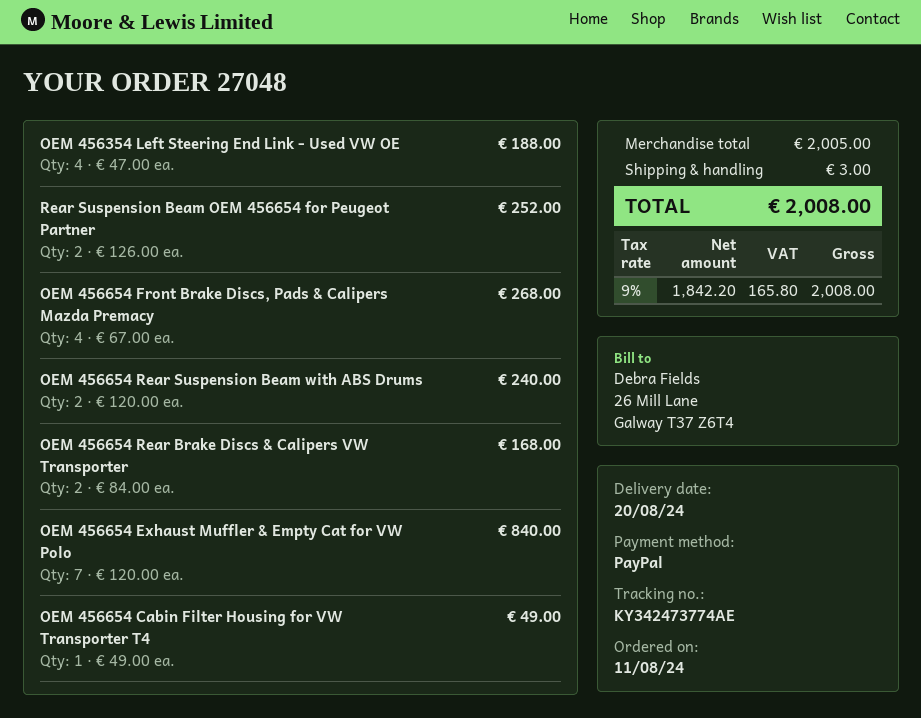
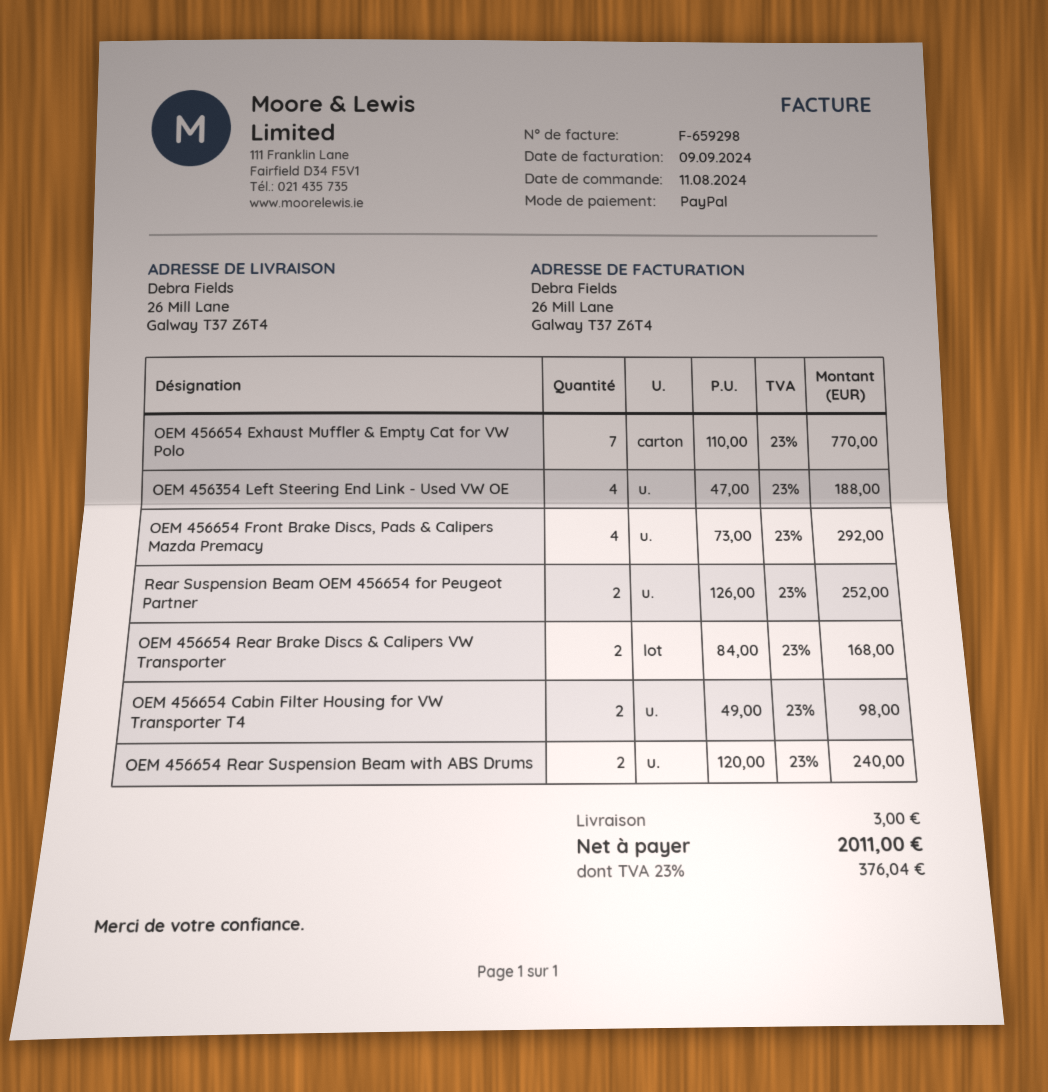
OEM 456654 Front Brake Discs, Pads & Calipers Mazda Premacy: 4 x 67.00 = 268.00 -> 4 x 73.00 = 292.00
OEM 456654 Exhaust Muffler & Empty Cat for VW Polo: 7 x 120.00 = 840.00 -> 7 x 110.00 = 770.00
OEM 456654 Cabin Filter Housing for VW Transporter T4: 1 x 49.00 = 49.00 -> 2 x 49.00 = 98.00
tax: 9% = 165.80 -> 23% = 376.04
total: 2008.00 -> 2011.00

